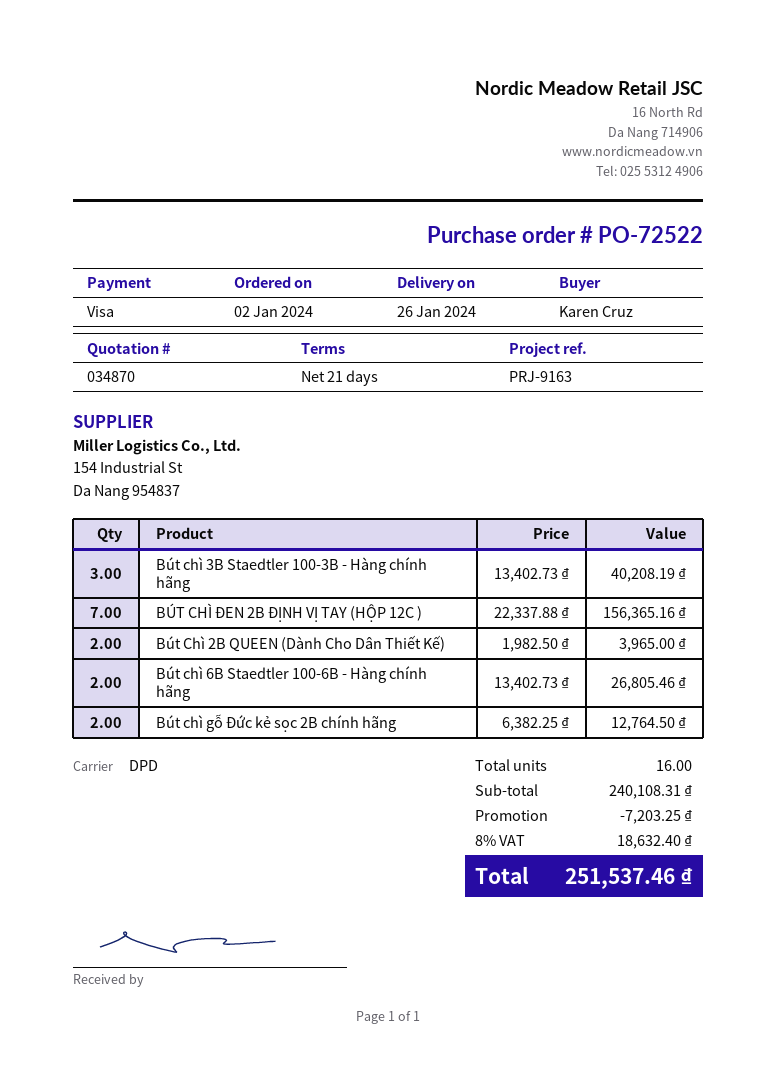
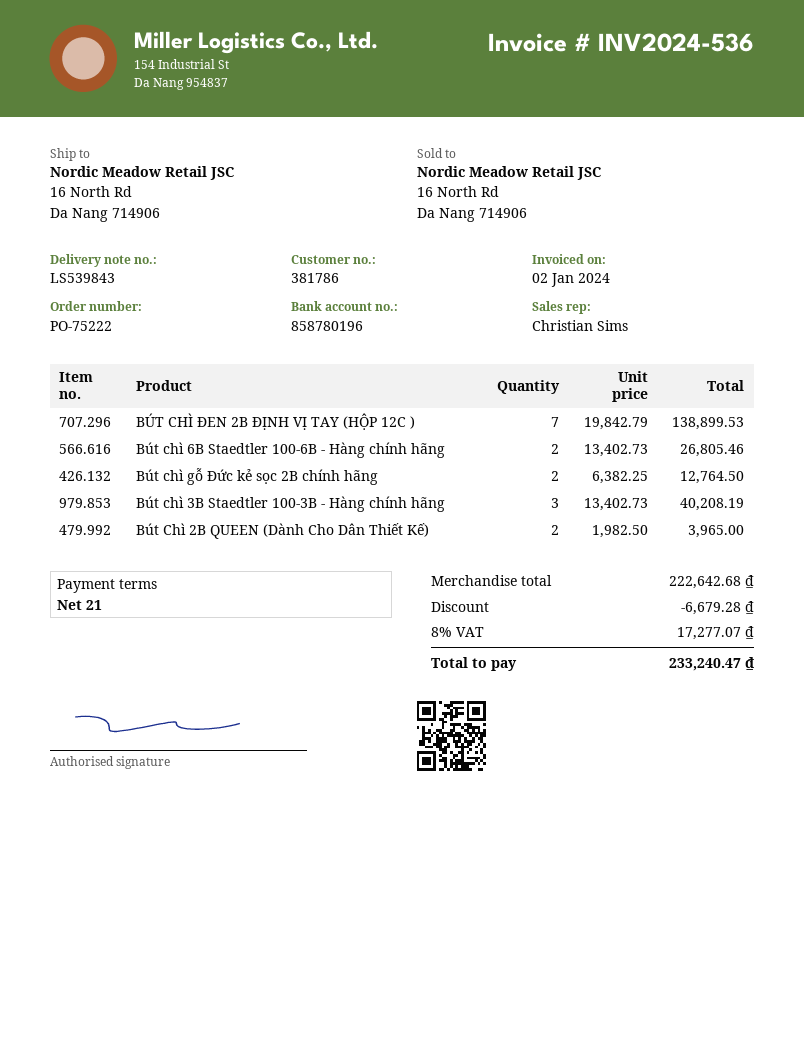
order number: PO-72522 -> PO-75222
BÚT CHÌ ĐEN 2B ĐỊNH VỊ TAY (HỘP 12C ): 7 x 22337.88 = 156365.16 -> 7 x 19842.79 = 138899.53
subtotal: 240108.31 -> 222642.68
discount: 7203.25 -> 6679.28
tax: 8% = 18632.40 -> 8% = 17277.07
total: 251537.46 -> 233240.47

